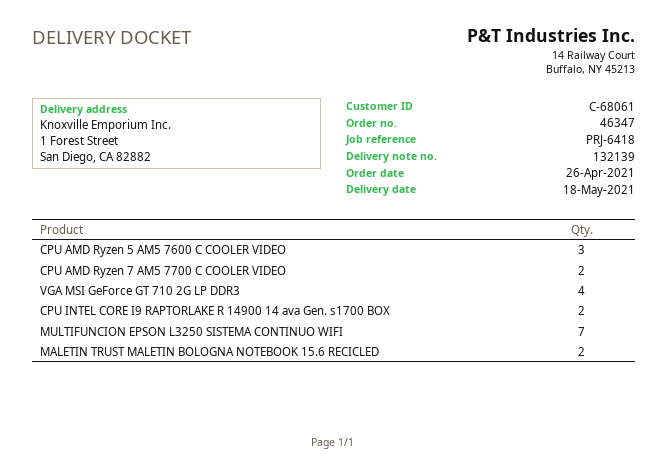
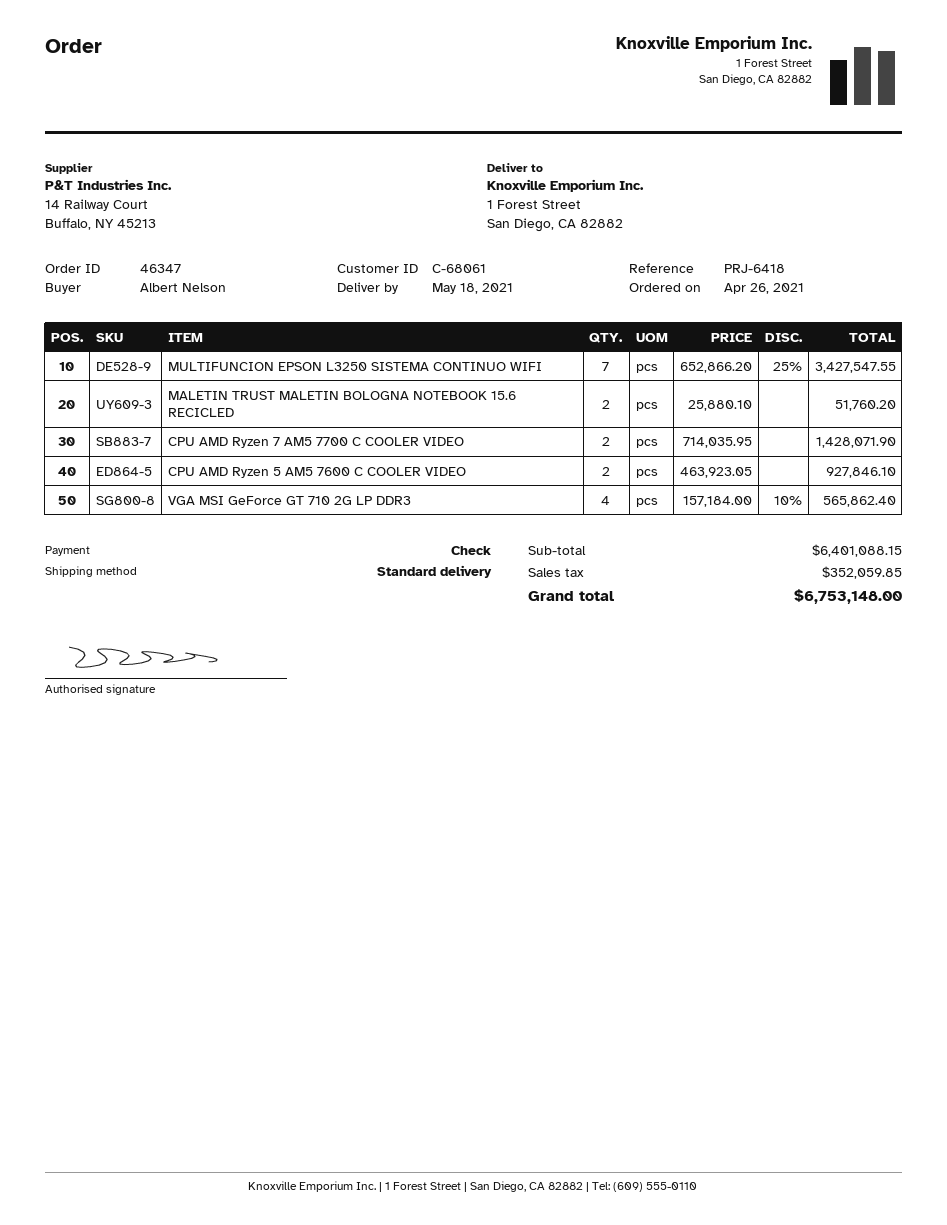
CPU AMD Ryzen 5 AM5 7600 C COOLER VIDEO: 3 -> 2
CPU INTEL CORE I9 RAPTORLAKE R 14900 14 ava Gen. s1700 BOX: 2 -> none

